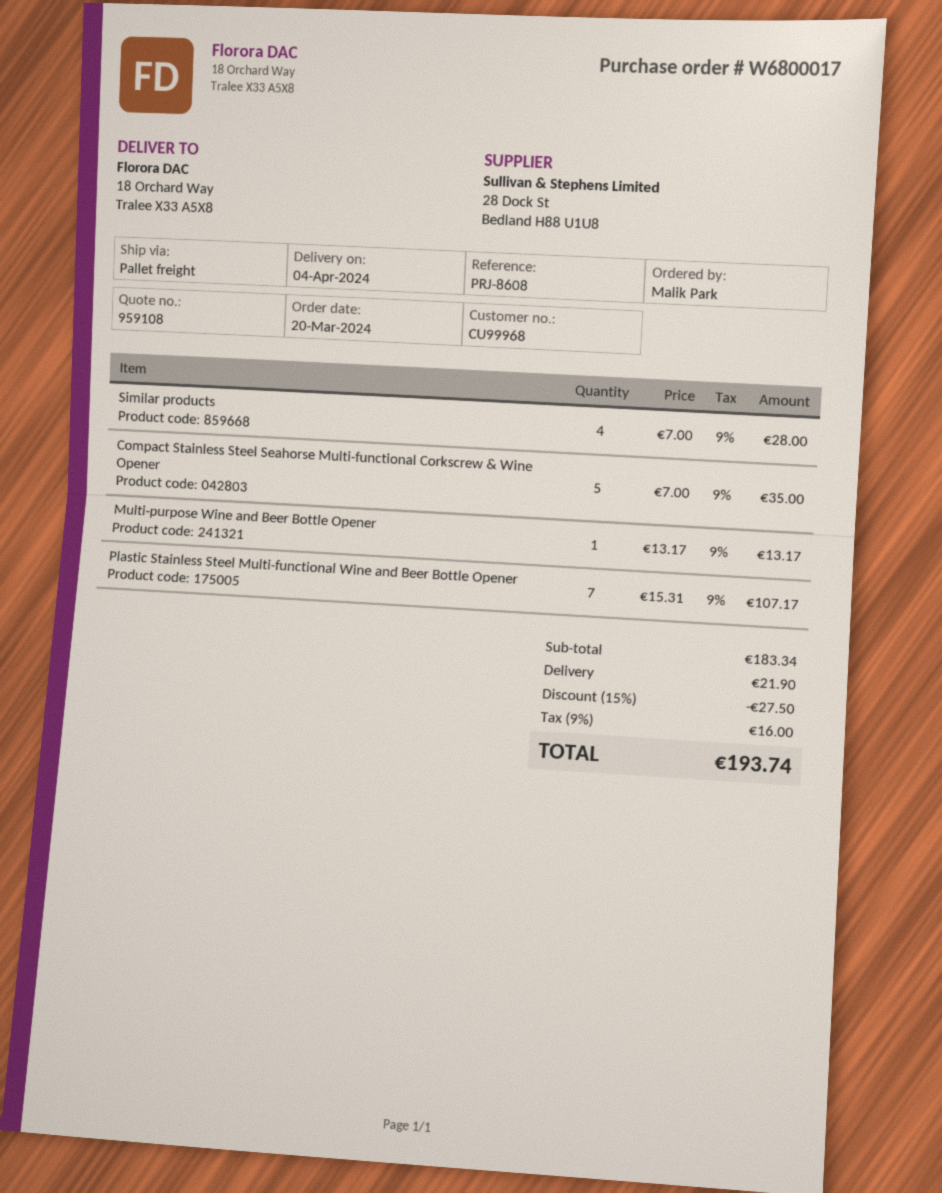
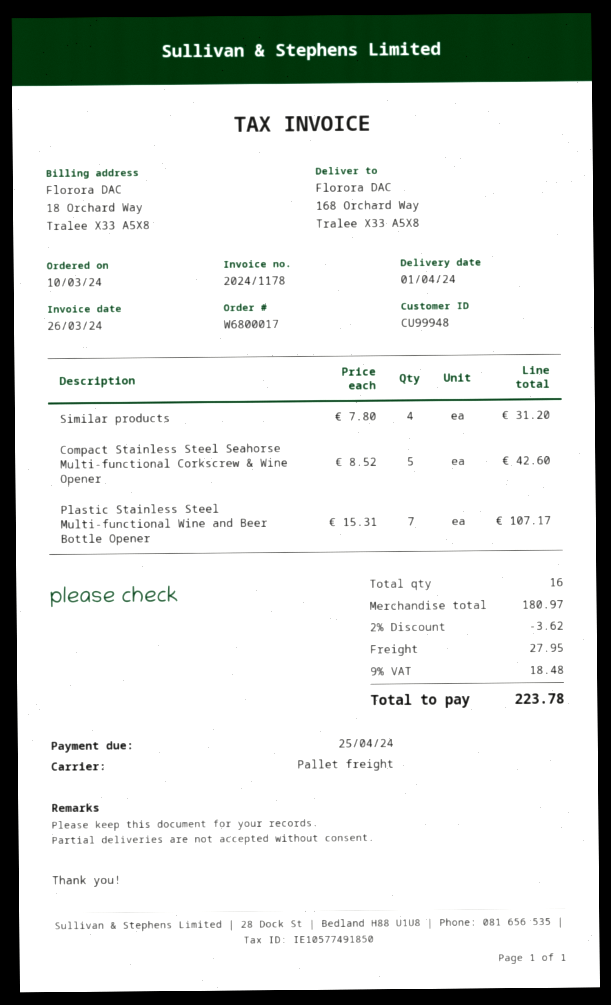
order date: 2024-03-20 -> 2024-03-10
delivery date: 2024-04-04 -> 2024-04-01
customer number: CU99968 -> CU99948
ship to: 18 Orchard Way, Tralee X33 A5X8 -> 168 Orchard Way, Tralee X33 A5X8
Similar products: 4 x 7.00 = 28.00 -> 4 x 7.80 = 31.20
Compact Stainless Steel Seahorse Multi-functional Corkscrew & Wine Opener: 5 x 7.00 = 35.00 -> 5 x 8.52 = 42.60
Multi-purpose Wine and Beer Bottle Opener: 1 x 13.17 = 13.17 -> none
subtotal: 183.34 -> 180.97
discount: 15% = 27.50 -> 2% = 3.62
shipping: 21.90 -> 27.95
tax: 9% = 16.00 -> 9% = 18.48
total: 193.74 -> 223.78

